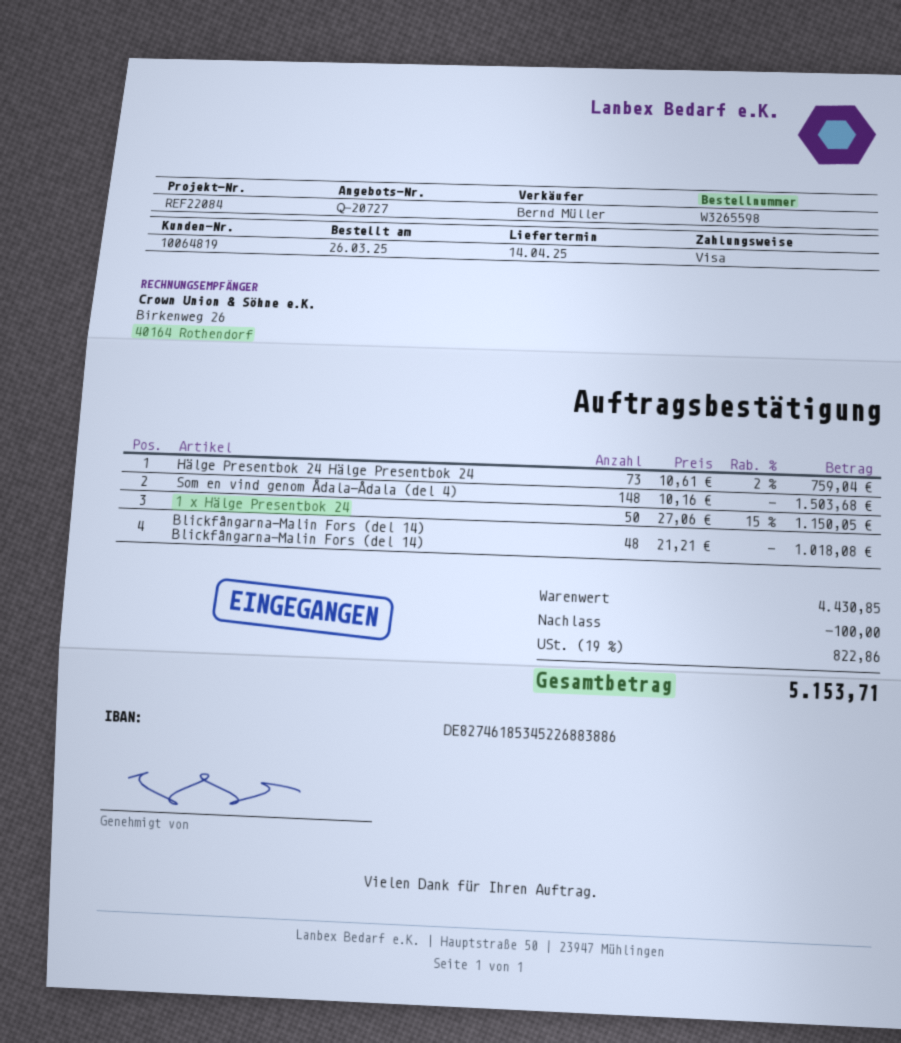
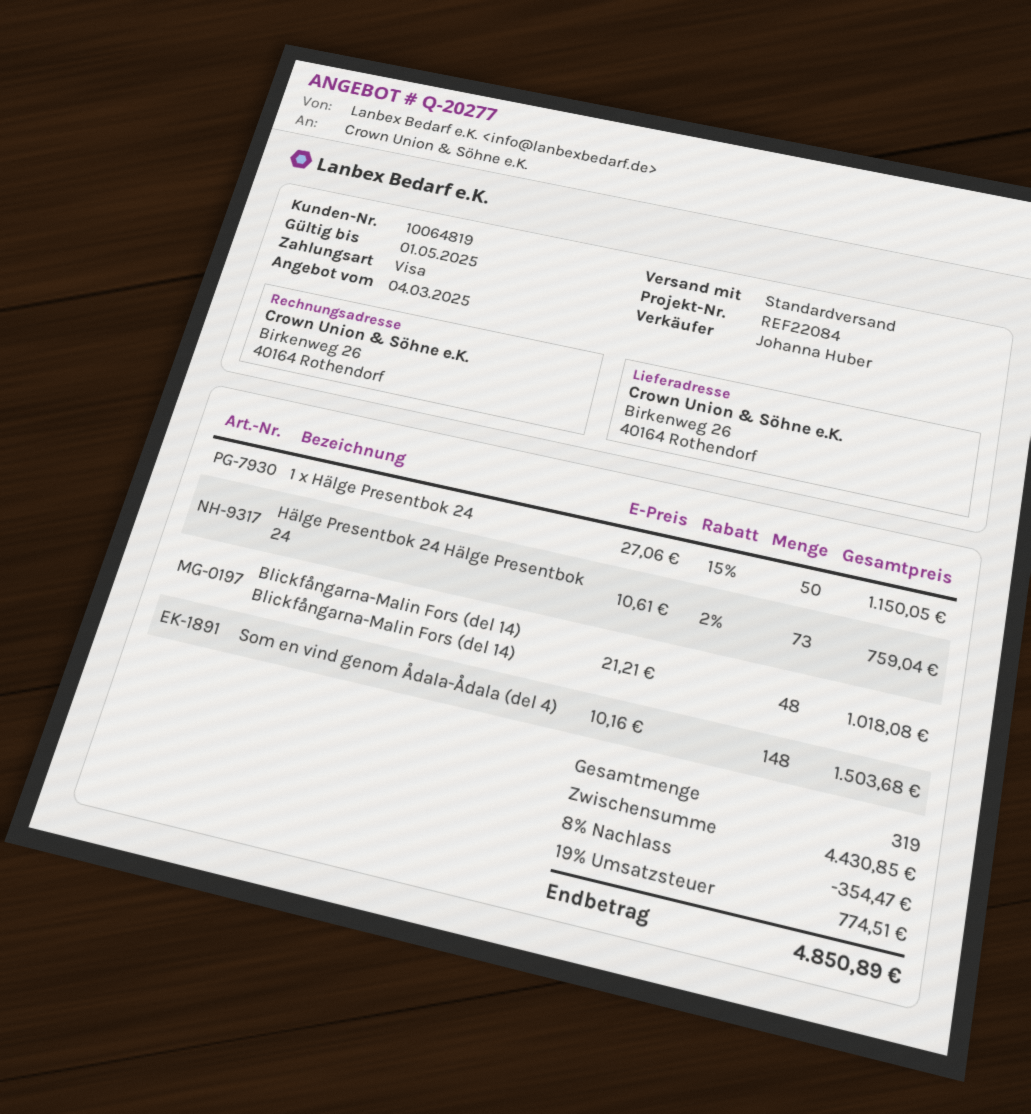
quote number: Q-20727 -> Q-20277
sales rep: Bernd Müller -> Johanna Huber
discount: 100.00 -> 354.47
tax: 19% = 822.86 -> 19% = 774.51
total: 5153.71 -> 4850.89

